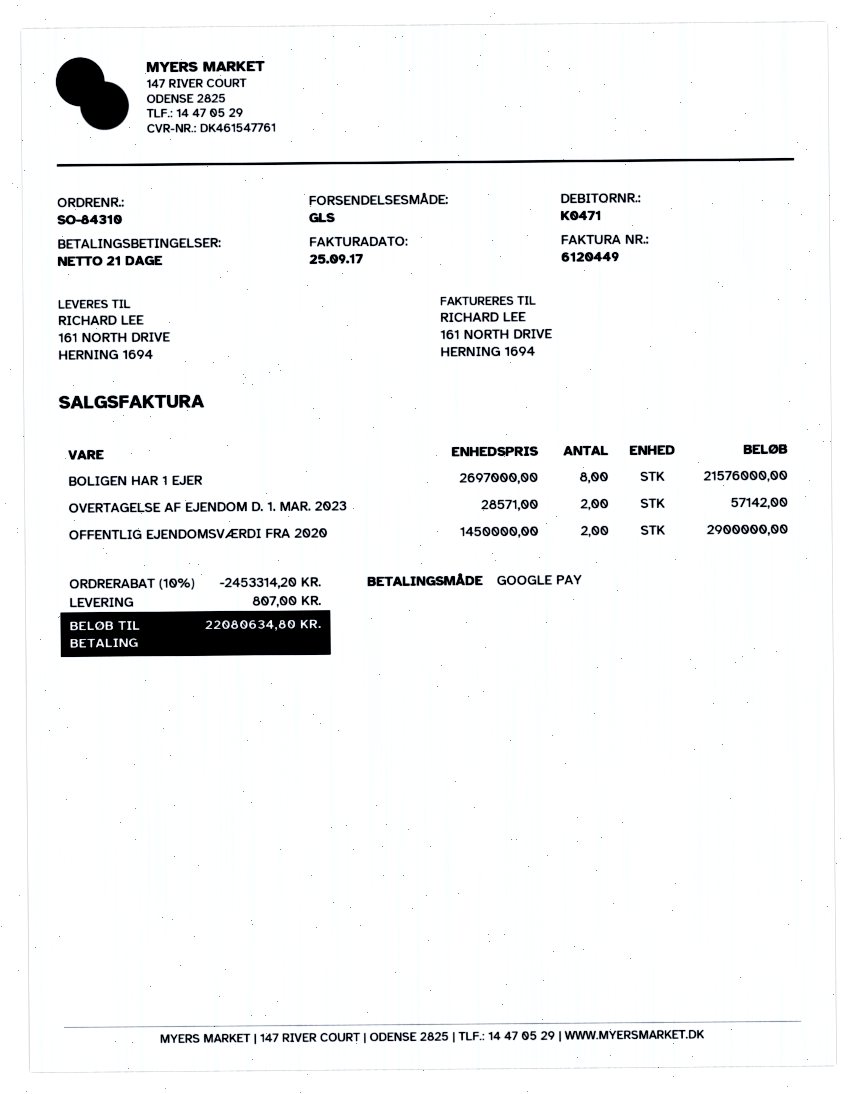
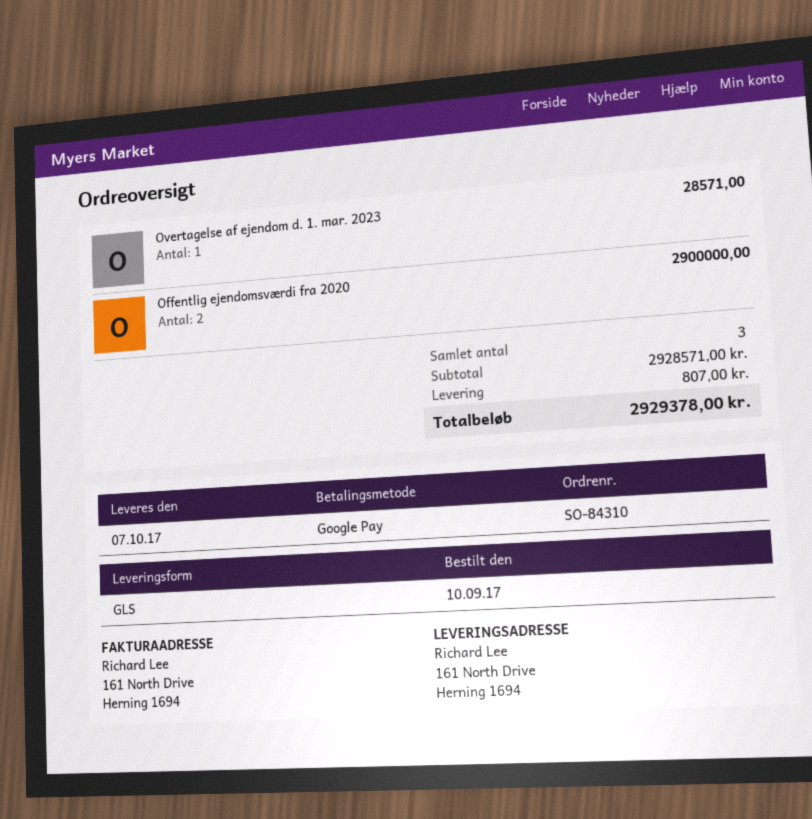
BOLIGEN HAR 1 EJER: 8 for 21576000.00 -> none
OVERTAGELSE AF EJENDOM D. 1. MAR. 2023: 2 for 57142.00 -> 1 for 28571.00
discount: 10% = 2453314.20 -> none
total: 22080634.80 -> 2929378.00

